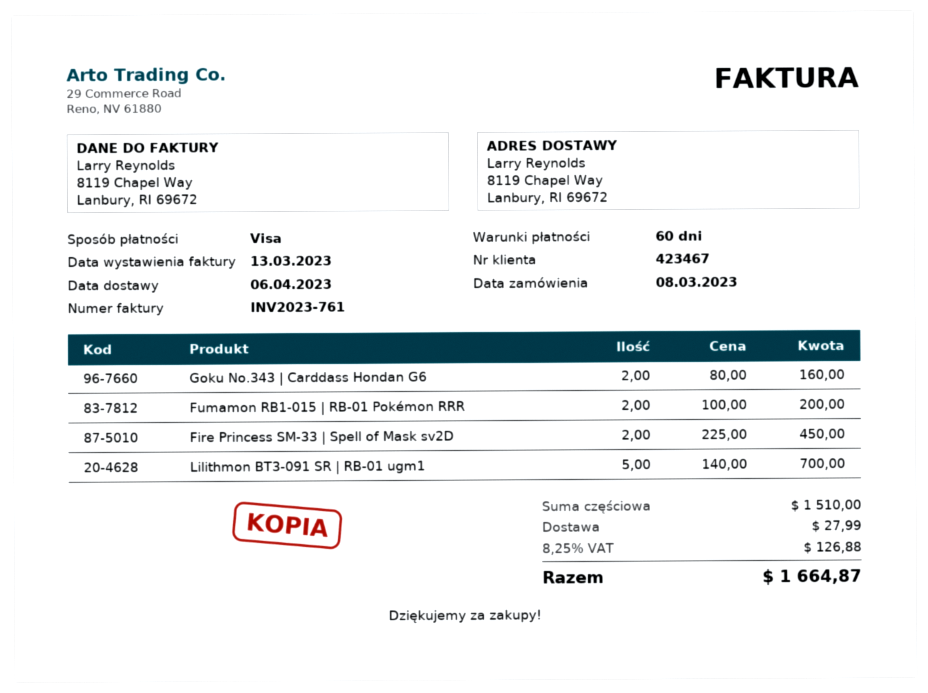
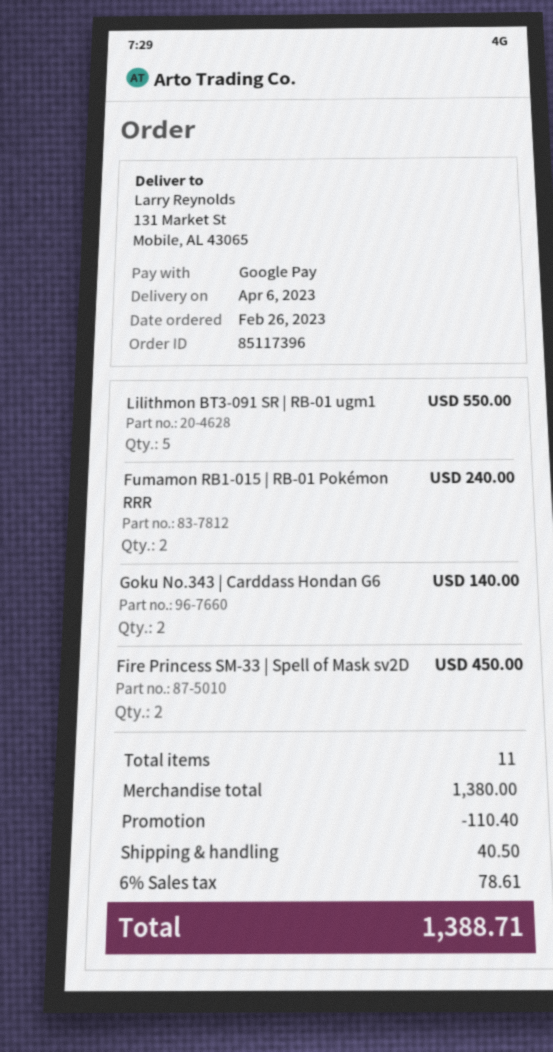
order date: 2023-03-08 -> 2023-02-26
payment method: Visa -> Google Pay
ship to: 8119 Chapel Way, Lanbury, RI 69672 -> 131 Market St, Mobile, AL 43065
Goku No.343 | Carddass Hondan G6: 2 for 160.00 -> 2 for 140.00
Fumamon RB1-015 | RB-01 Pokémon RRR: 2 for 200.00 -> 2 for 240.00
Lilithmon BT3-091 SR | RB-01 ugm1: 5 for 700.00 -> 5 for 550.00
subtotal: 1510.00 -> 1380.00
discount: none -> 110.40
shipping: 27.99 -> 40.50
tax: 8.25% = 126.88 -> 6% = 78.61
total: 1664.87 -> 1388.71

